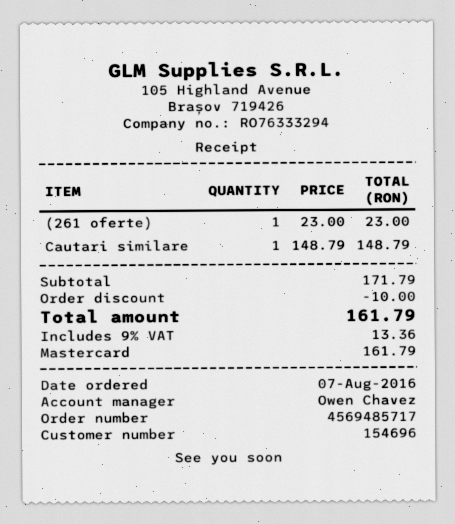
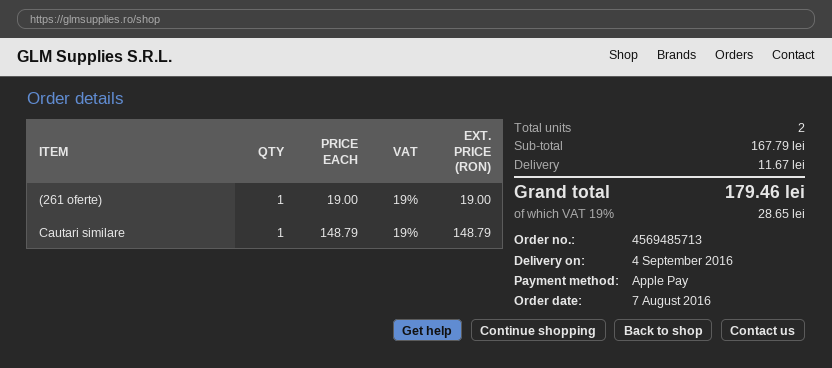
order number: 4569485717 -> 4569485713
payment method: Mastercard -> Apple Pay
(261 oferte): 1 x 23.00 = 23.00 -> 1 x 19.00 = 19.00
subtotal: 171.79 -> 167.79
discount: 10.00 -> none
shipping: none -> 11.67
tax: 9% = 13.36 -> 19% = 28.65
total: 161.79 -> 179.46

